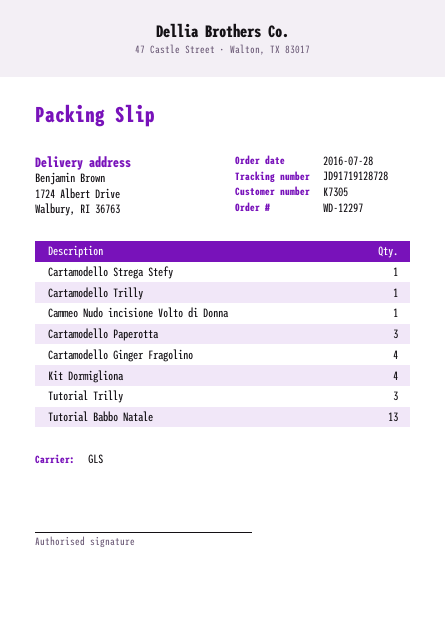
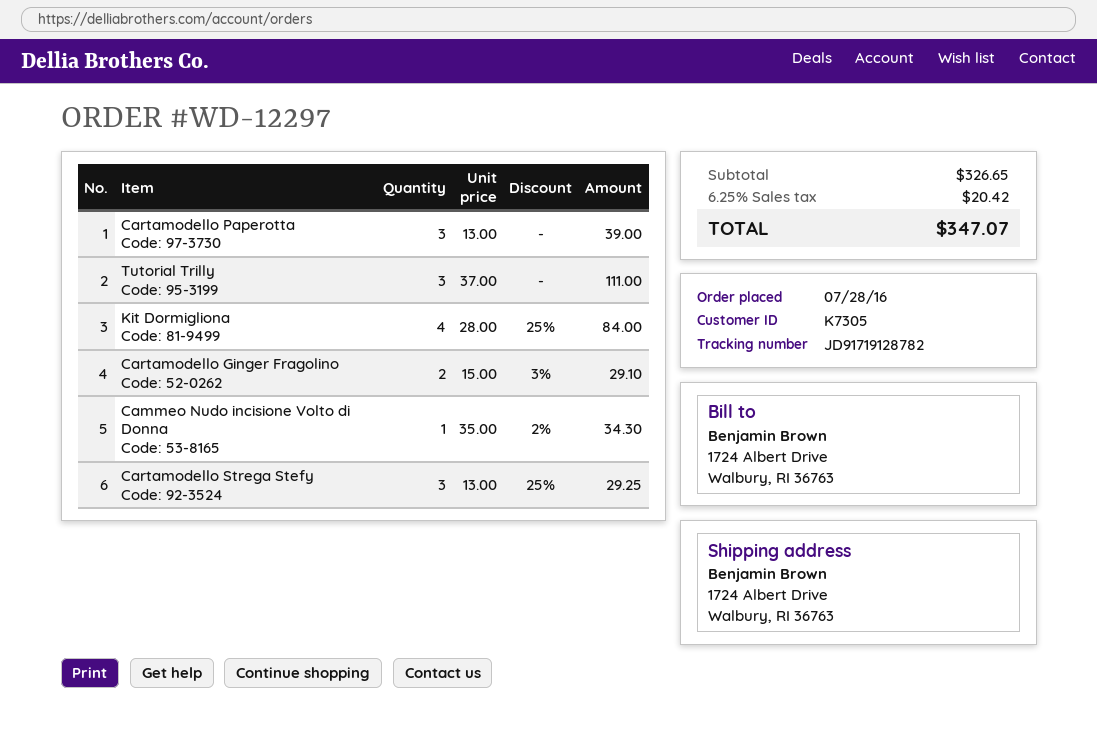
tracking number: JD91719128728 -> JD91719128782
Cartamodello Strega Stefy: 1 -> 3
Cartamodello Trilly: 1 -> none
Cartamodello Ginger Fragolino: 4 -> 2
Tutorial Babbo Natale: 13 -> none

